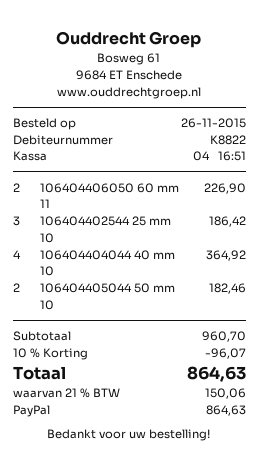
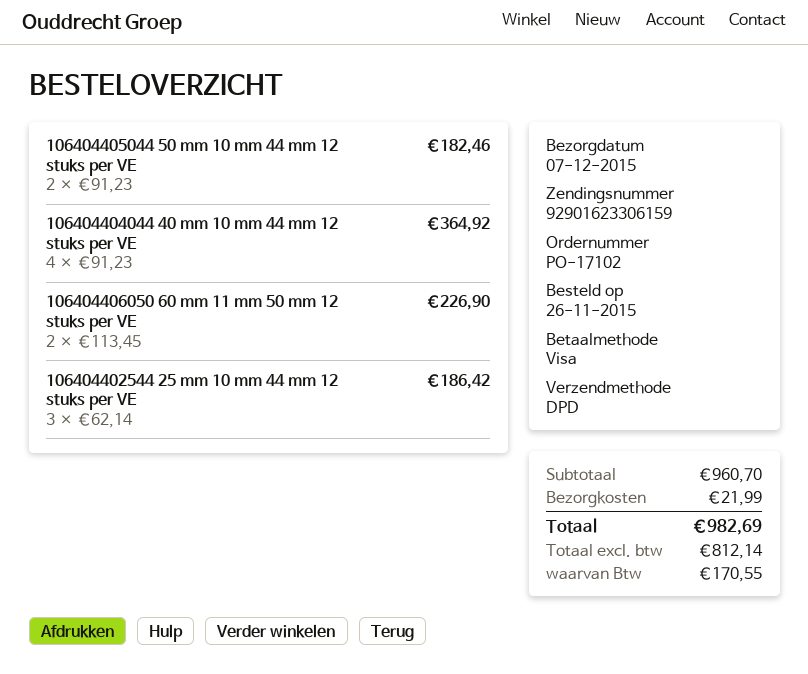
payment method: PayPal -> Visa
discount: 10% = 96.07 -> none
shipping: none -> 21.99
tax: 150.06 -> 170.55
total: 864.63 -> 982.69

